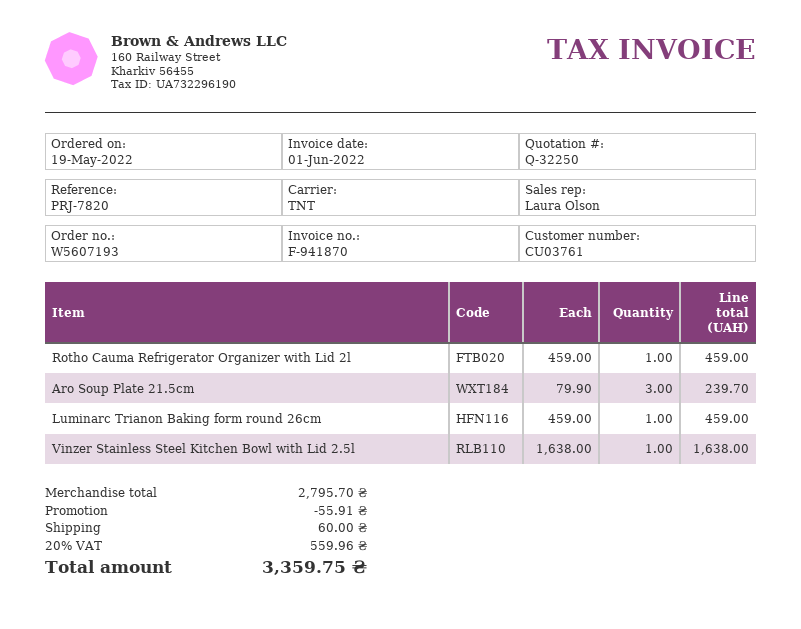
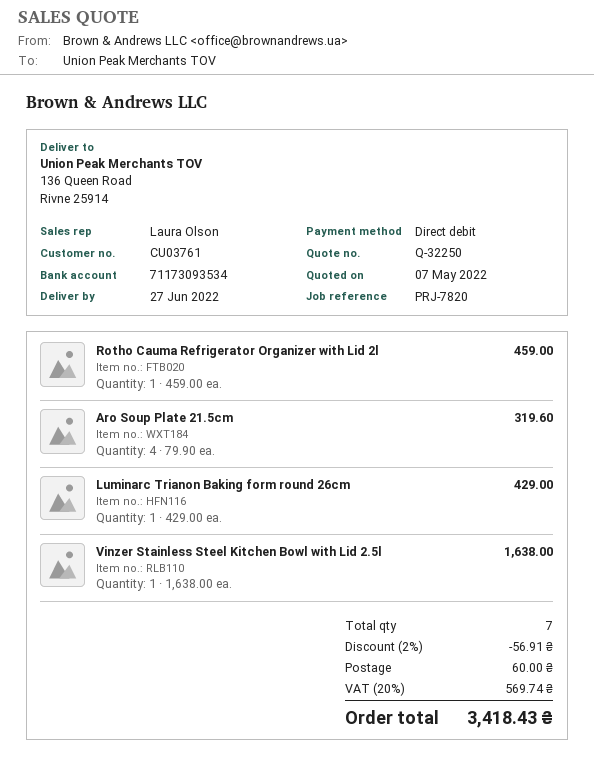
Aro Soup Plate 21.5cm: 3 x 79.90 = 239.70 -> 4 x 79.90 = 319.60
Luminarc Trianon Baking form round 26cm: 1 x 459.00 = 459.00 -> 1 x 429.00 = 429.00
discount: 55.91 -> 56.91
tax: 20% = 559.96 -> 20% = 569.74
total: 3359.75 -> 3418.43

